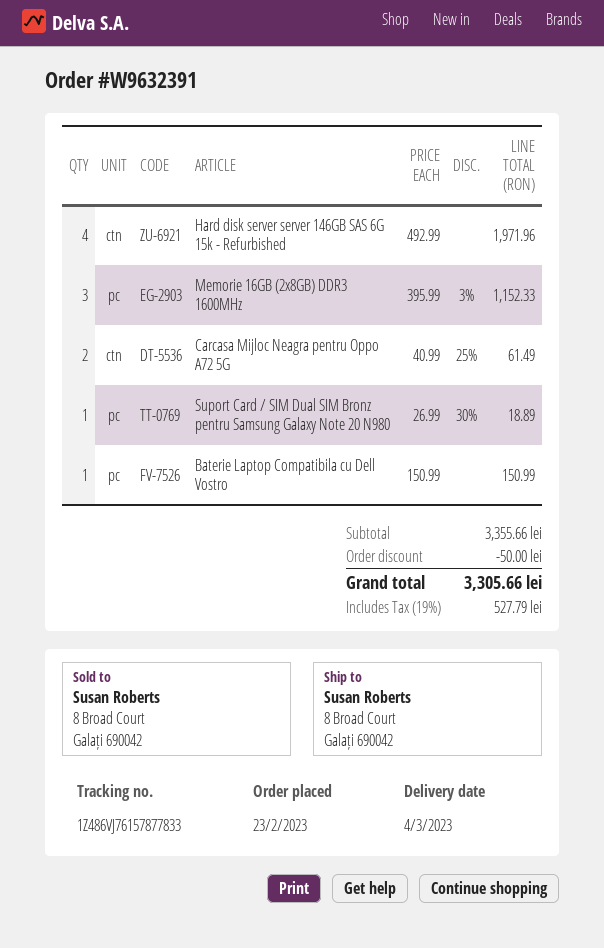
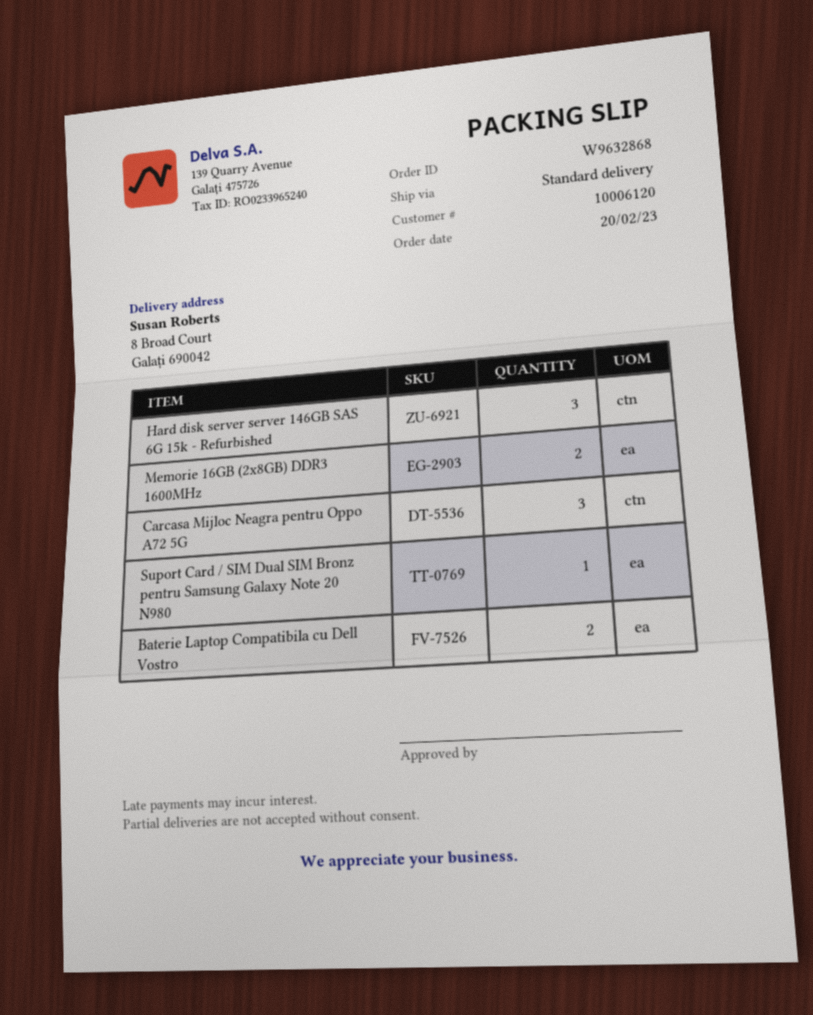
order number: W9632391 -> W9632868
order date: 2023-02-23 -> 2023-02-20
Hard disk server server 146GB SAS 6G 15k - Refurbished: 4 -> 3
Memorie 16GB (2x8GB) DDR3 1600MHz: 3 -> 2
Carcasa Mijloc Neagra pentru Oppo A72 5G: 2 -> 3
Baterie Laptop Compatibila cu Dell Vostro: 1 -> 2

